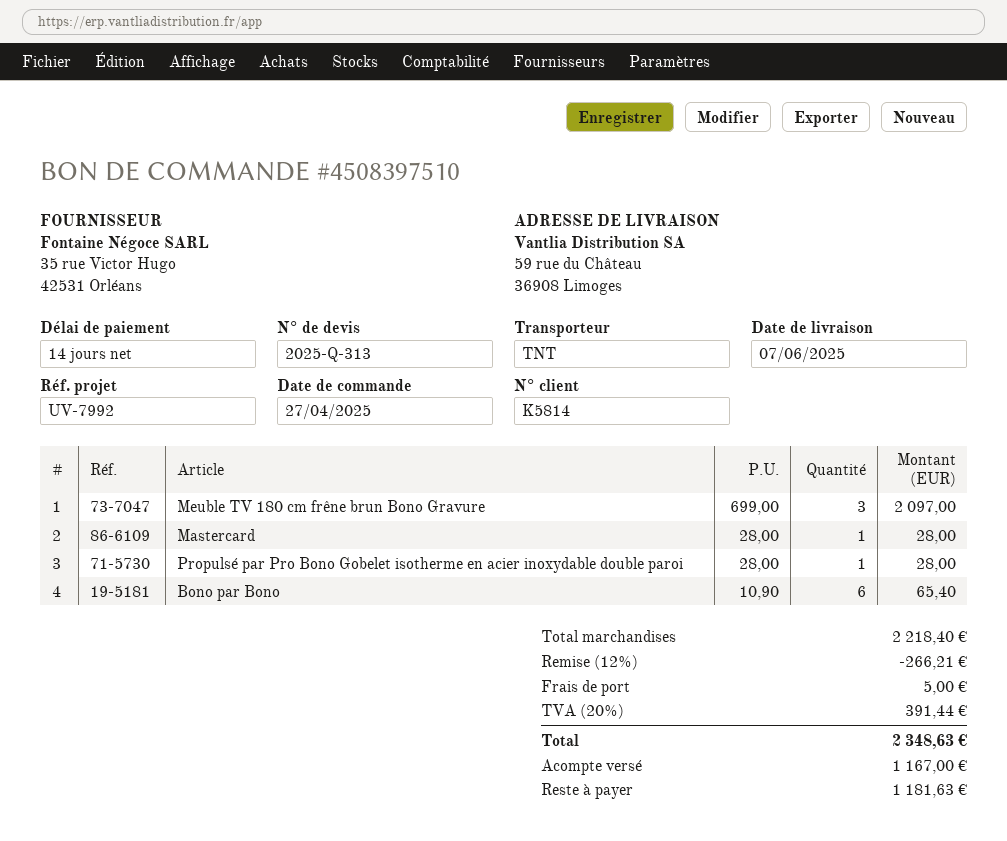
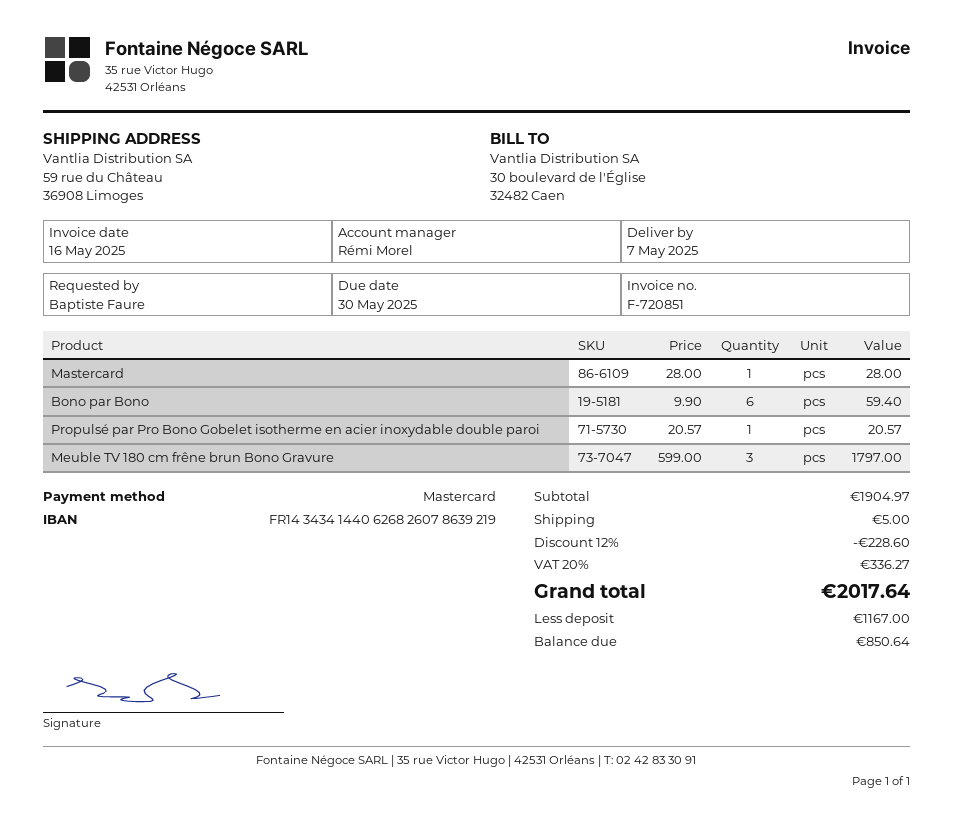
delivery date: 2025-06-07 -> 2025-05-07
Meuble TV 180 cm frêne brun Bono Gravure: 3 x 699.00 = 2097.00 -> 3 x 599.00 = 1797.00
Propulsé par Pro Bono Gobelet isotherme en acier inoxydable double paroi: 1 x 28.00 = 28.00 -> 1 x 20.57 = 20.57
Bono par Bono: 6 x 10.90 = 65.40 -> 6 x 9.90 = 59.40
subtotal: 2218.40 -> 1904.97
discount: 12% = 266.21 -> 12% = 228.60
tax: 20% = 391.44 -> 20% = 336.27
total: 2348.63 -> 2017.64
balance: 1181.63 -> 850.64

